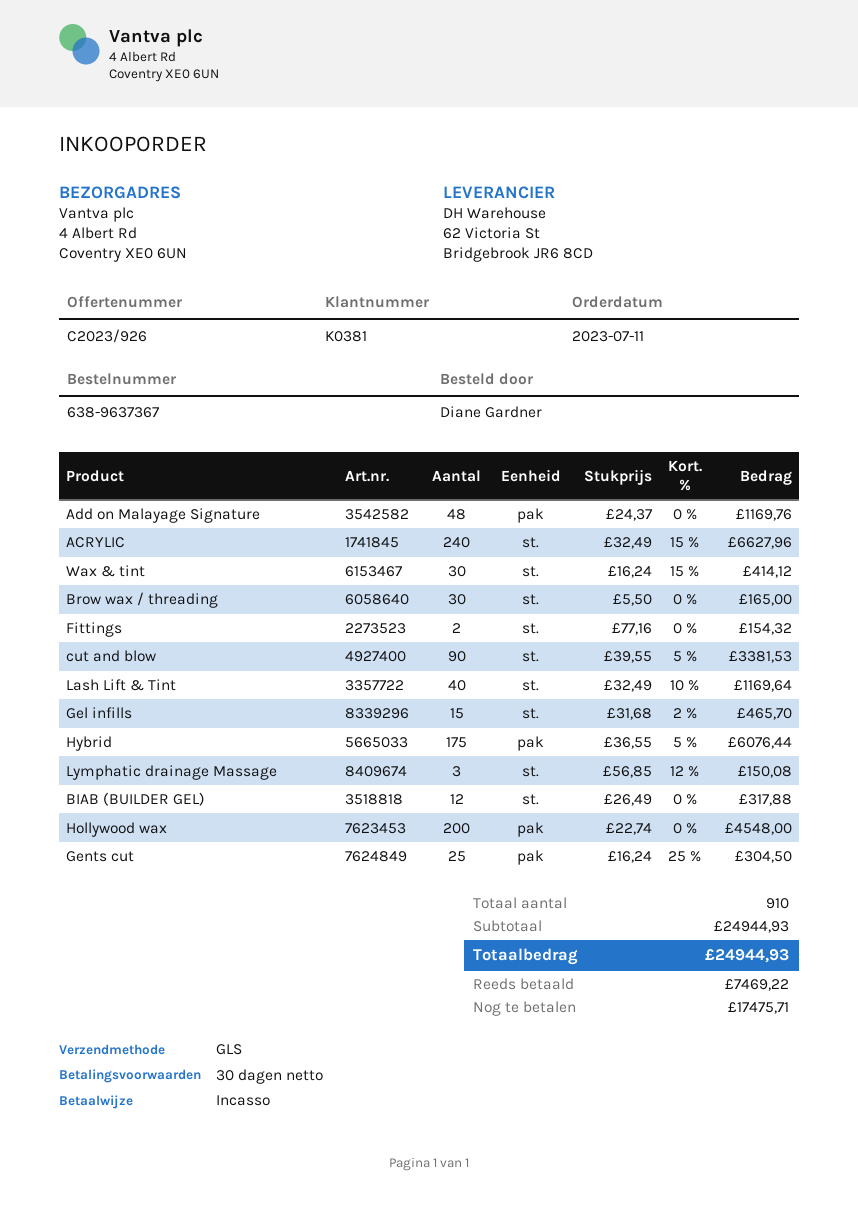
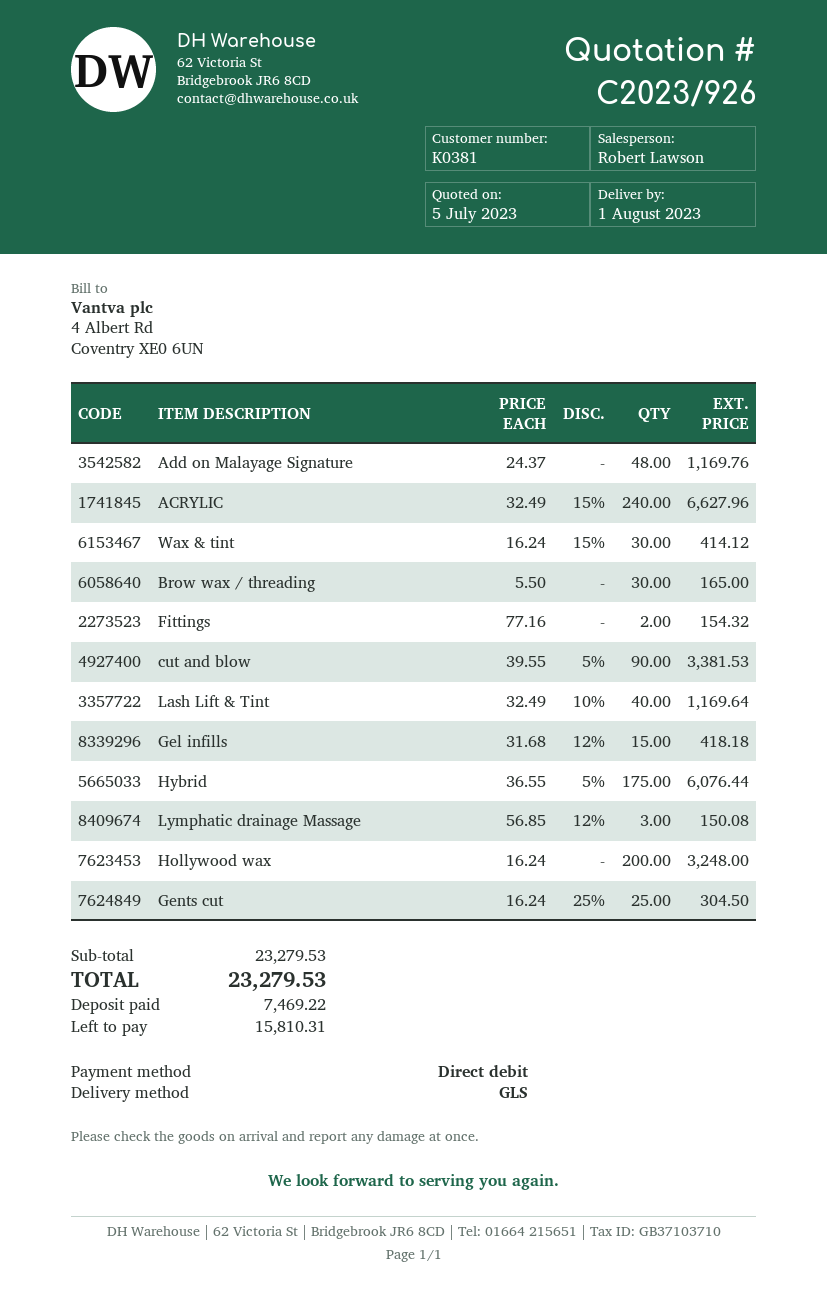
Gel infills: 15 x 31.68 - 2% = 465.70 -> 15 x 31.68 - 12% = 418.18
BIAB (BUILDER GEL): 12 x 26.49 = 317.88 -> none
Hollywood wax: 200 x 22.74 = 4548.00 -> 200 x 16.24 = 3248.00
subtotal: 24944.93 -> 23279.53
total: 24944.93 -> 23279.53
balance: 17475.71 -> 15810.31

